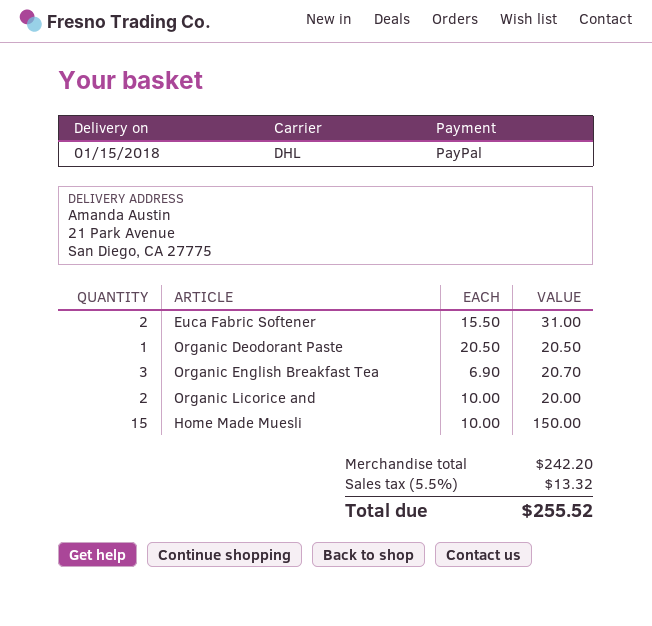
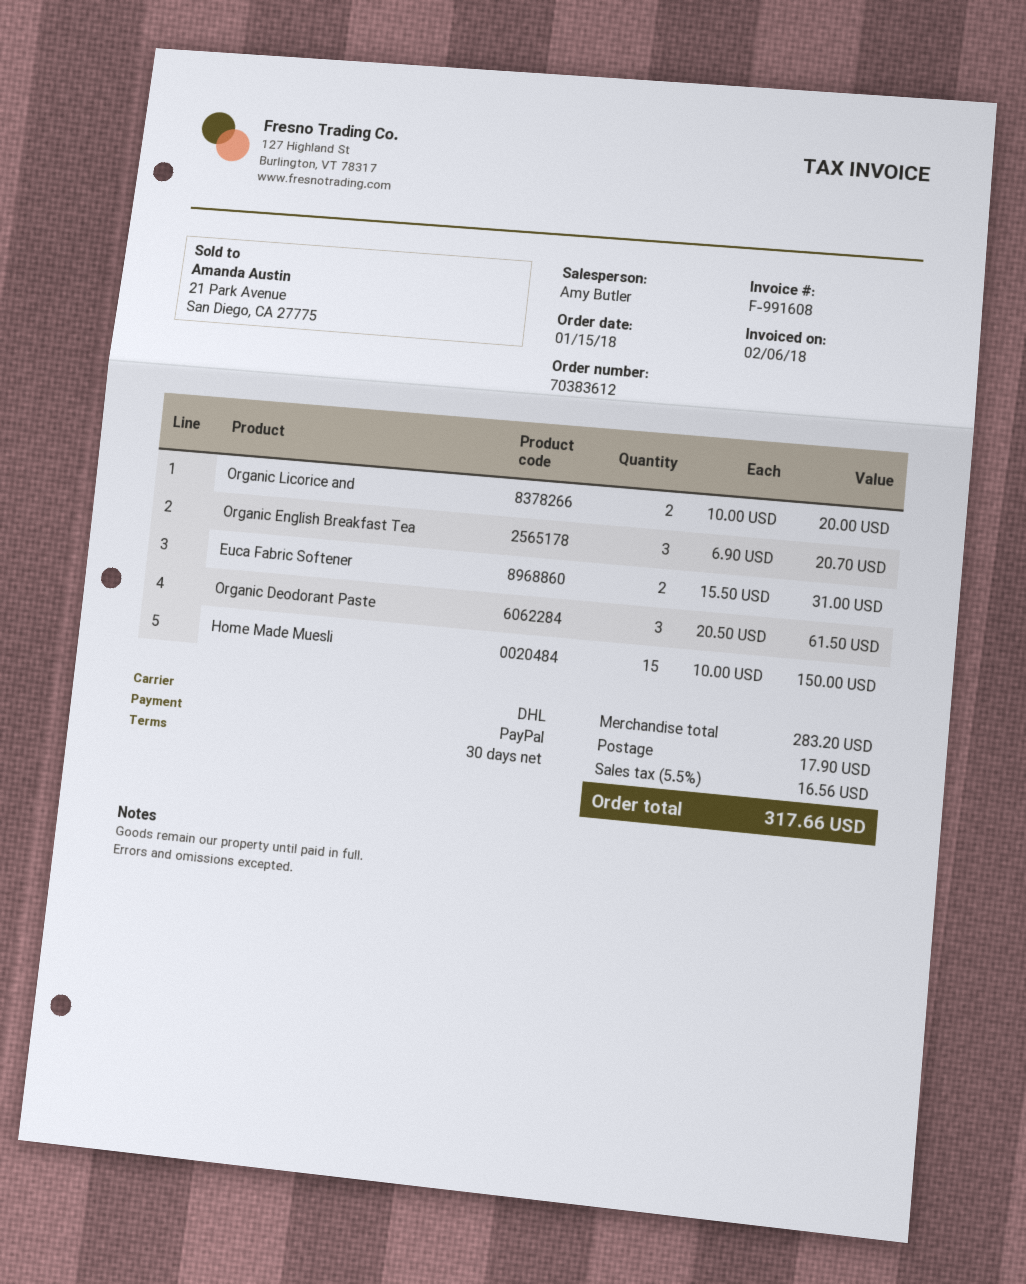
Organic Deodorant Paste: 1 x 20.50 = 20.50 -> 3 x 20.50 = 61.50
subtotal: 242.20 -> 283.20
shipping: none -> 17.90
tax: 5.5% = 13.32 -> 5.5% = 16.56
total: 255.52 -> 317.66

